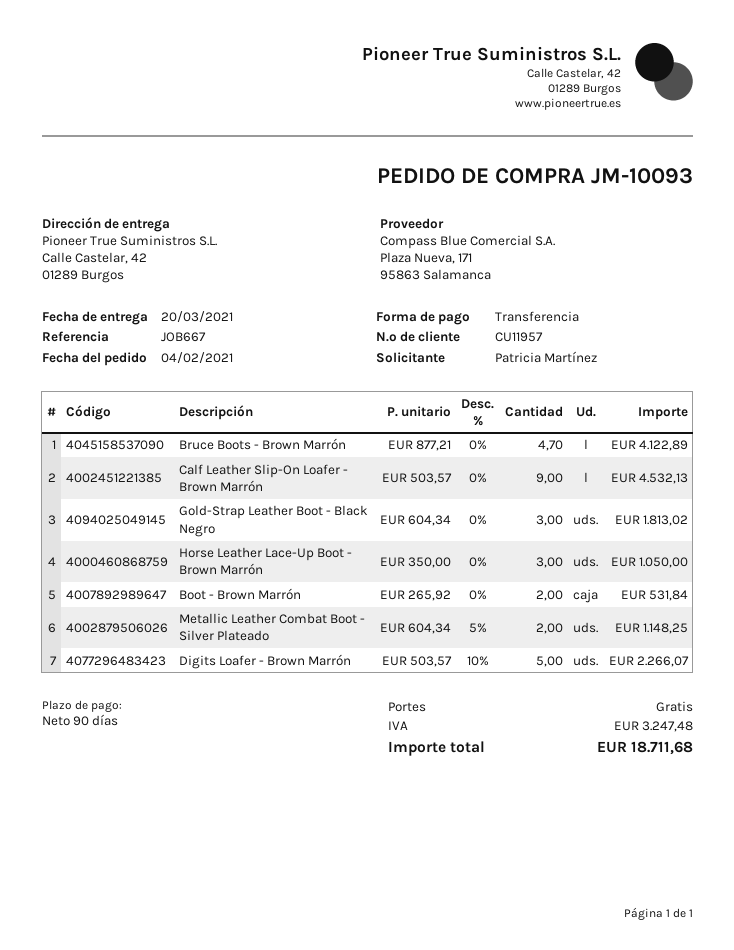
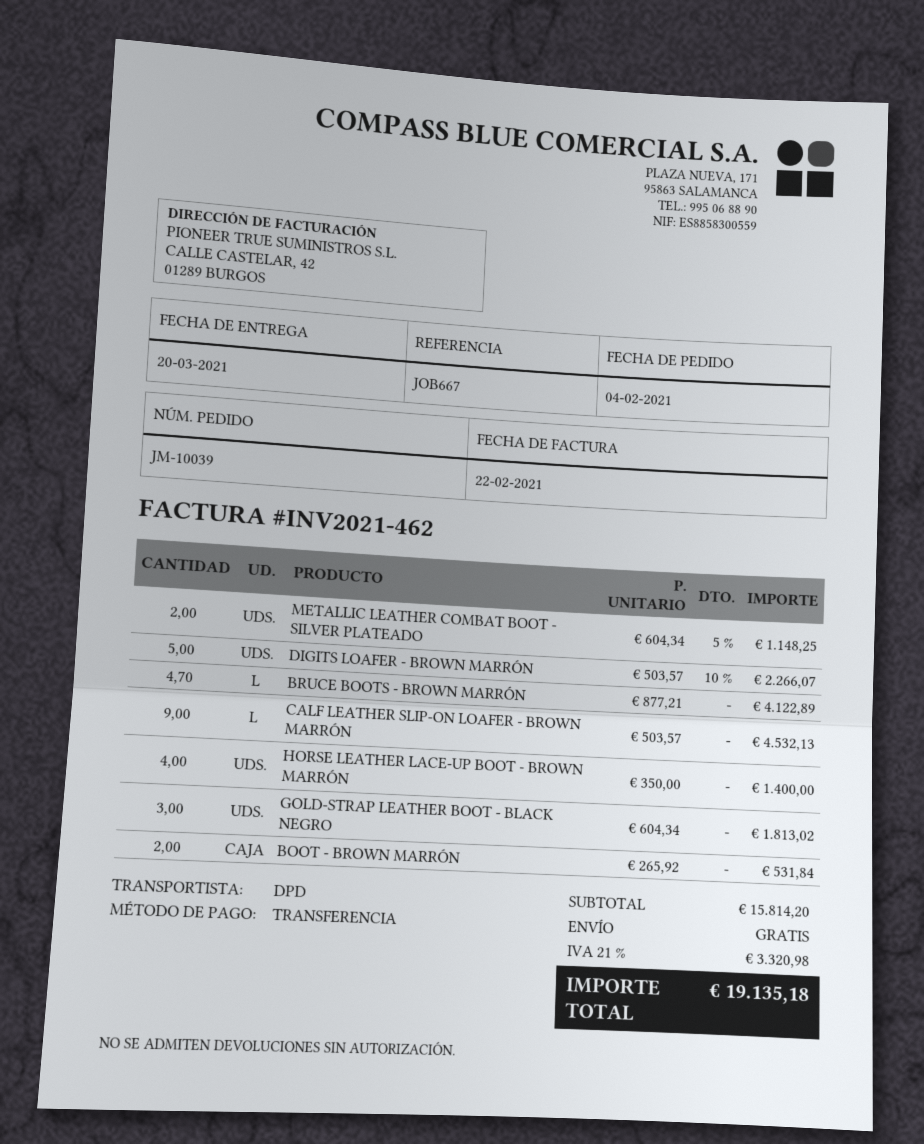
order number: JM-10093 -> JM-10039
Horse Leather Lace-Up Boot - Brown Marrón: 3 x 350.00 = 1050.00 -> 4 x 350.00 = 1400.00
tax: 3247.48 -> 3320.98
total: 18711.68 -> 19135.18

